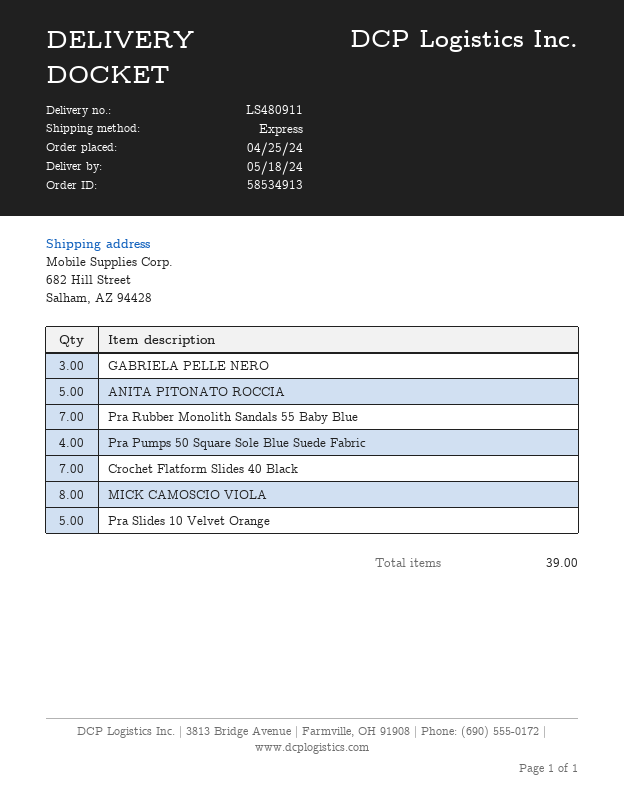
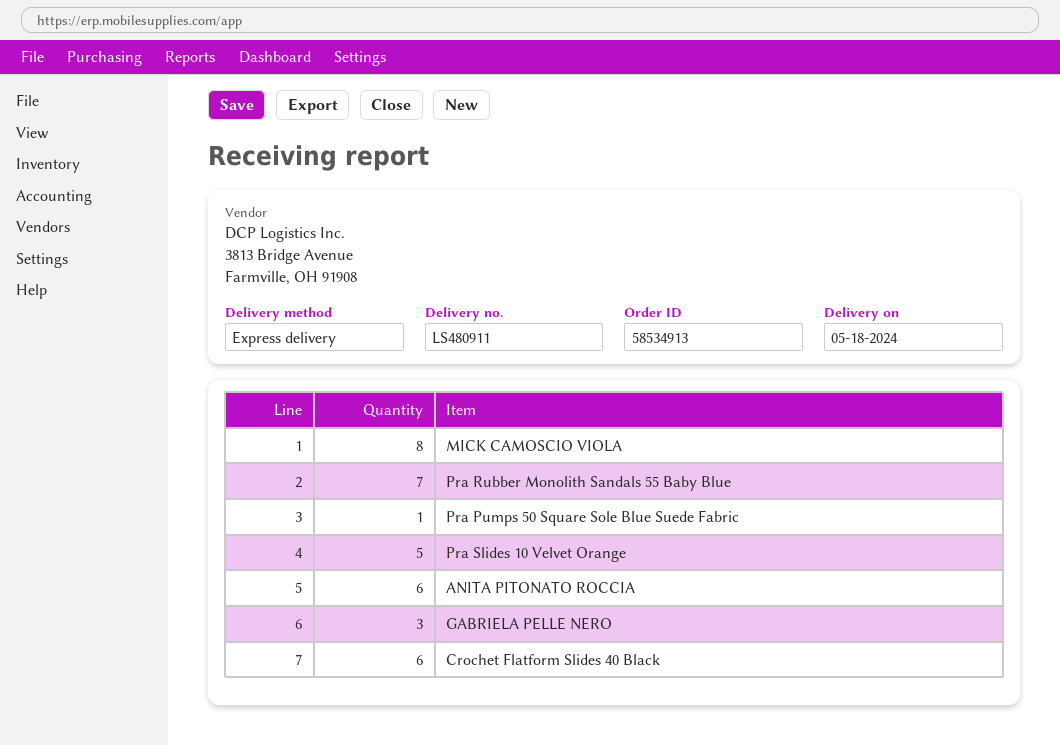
ANITA PITONATO ROCCIA: 5 -> 6
Pra Pumps 50 Square Sole Blue Suede Fabric: 4 -> 1
Crochet Flatform Slides 40 Black: 7 -> 6

